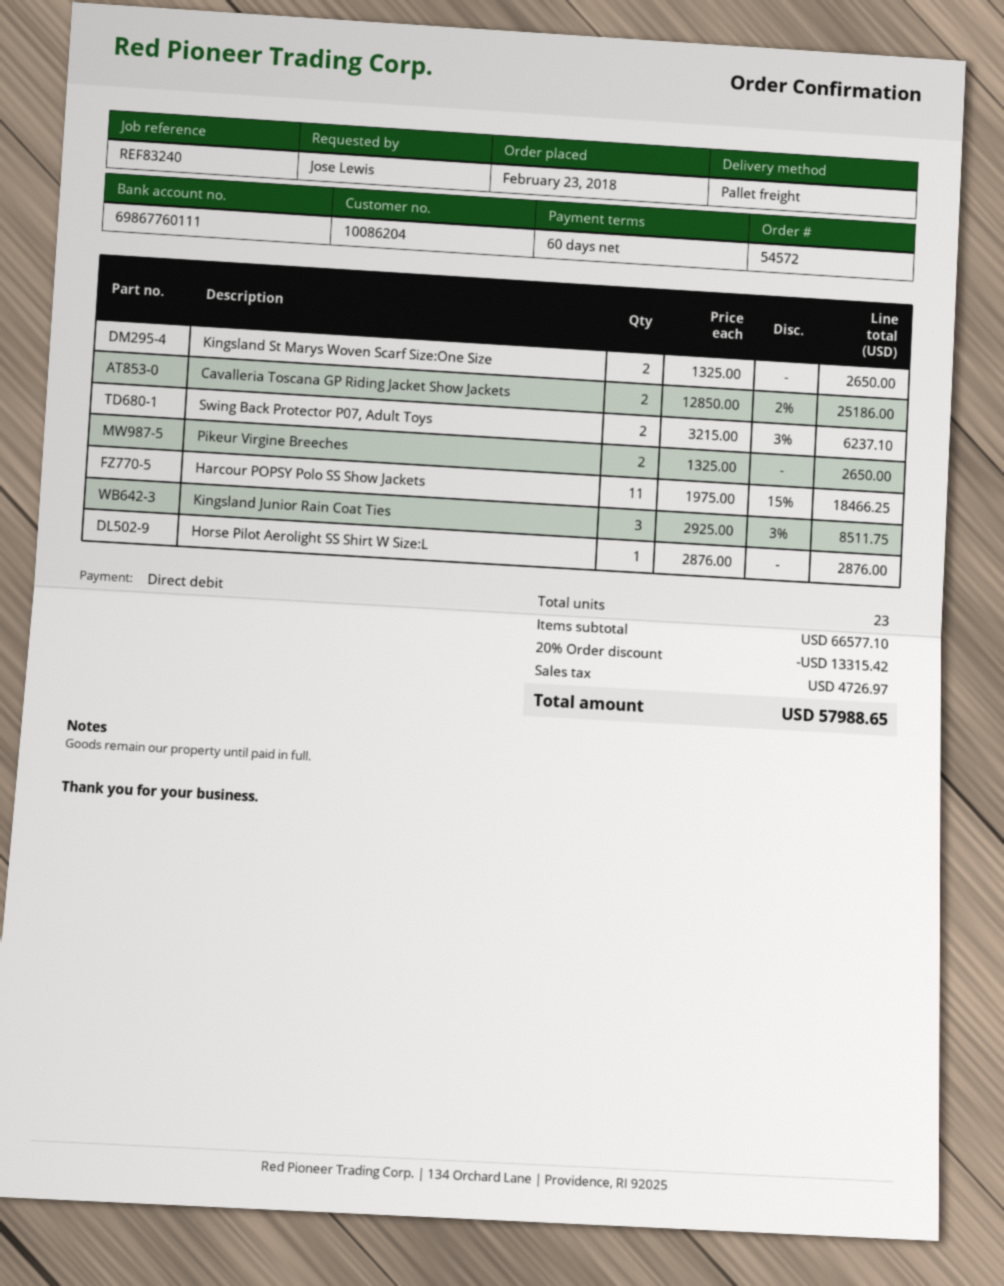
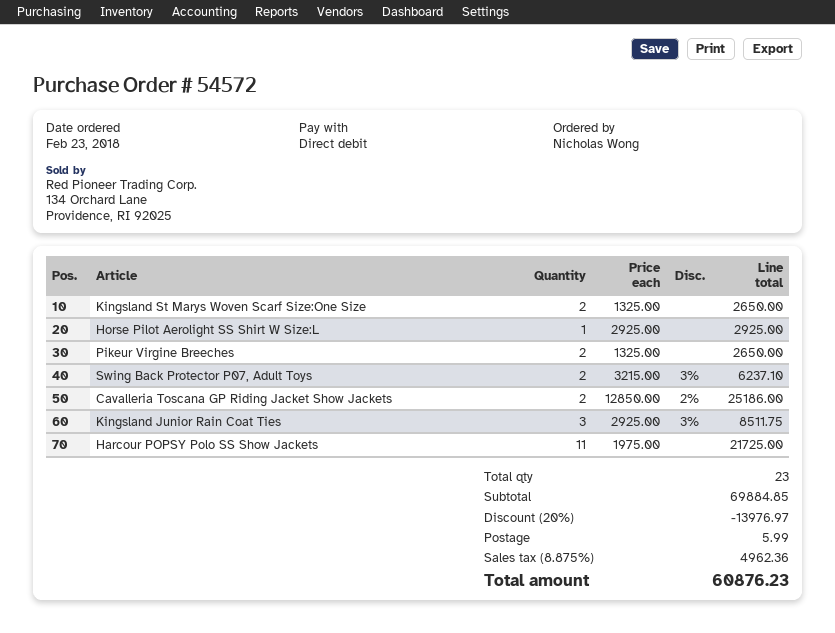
ordered by: Jose Lewis -> Nicholas Wong
Harcour POPSY Polo SS Show Jackets: 11 x 1975.00 - 15% = 18466.25 -> 11 x 1975.00 = 21725.00
Horse Pilot Aerolight SS Shirt W Size:L: 1 x 2876.00 = 2876.00 -> 1 x 2925.00 = 2925.00
subtotal: 66577.10 -> 69884.85
discount: 20% = 13315.42 -> 20% = 13976.97
shipping: none -> 5.99
tax: 4726.97 -> 4962.36
total: 57988.65 -> 60876.23

